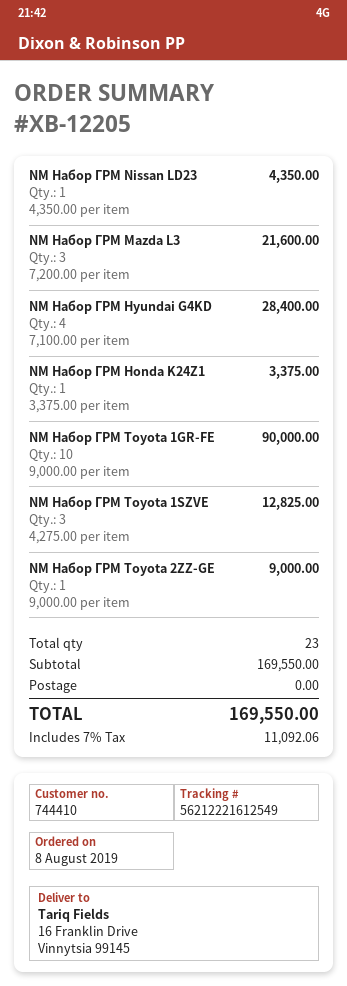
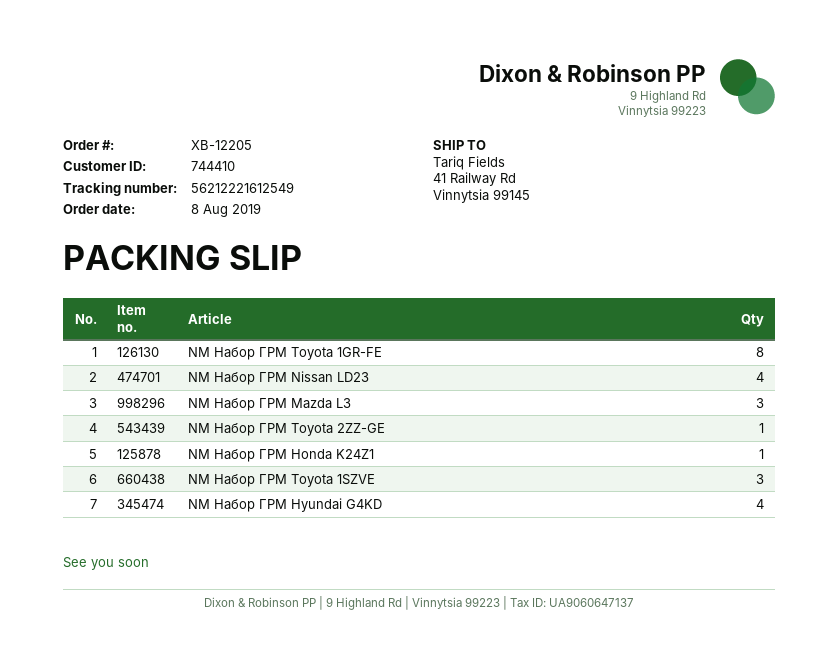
ship to: 16 Franklin Drive, Vinnytsia 99145 -> 41 Railway Rd, Vinnytsia 99145
NM Набор ГРМ Nissan LD23: 1 -> 4
NM Набор ГРМ Toyota 1GR-FE: 10 -> 8

